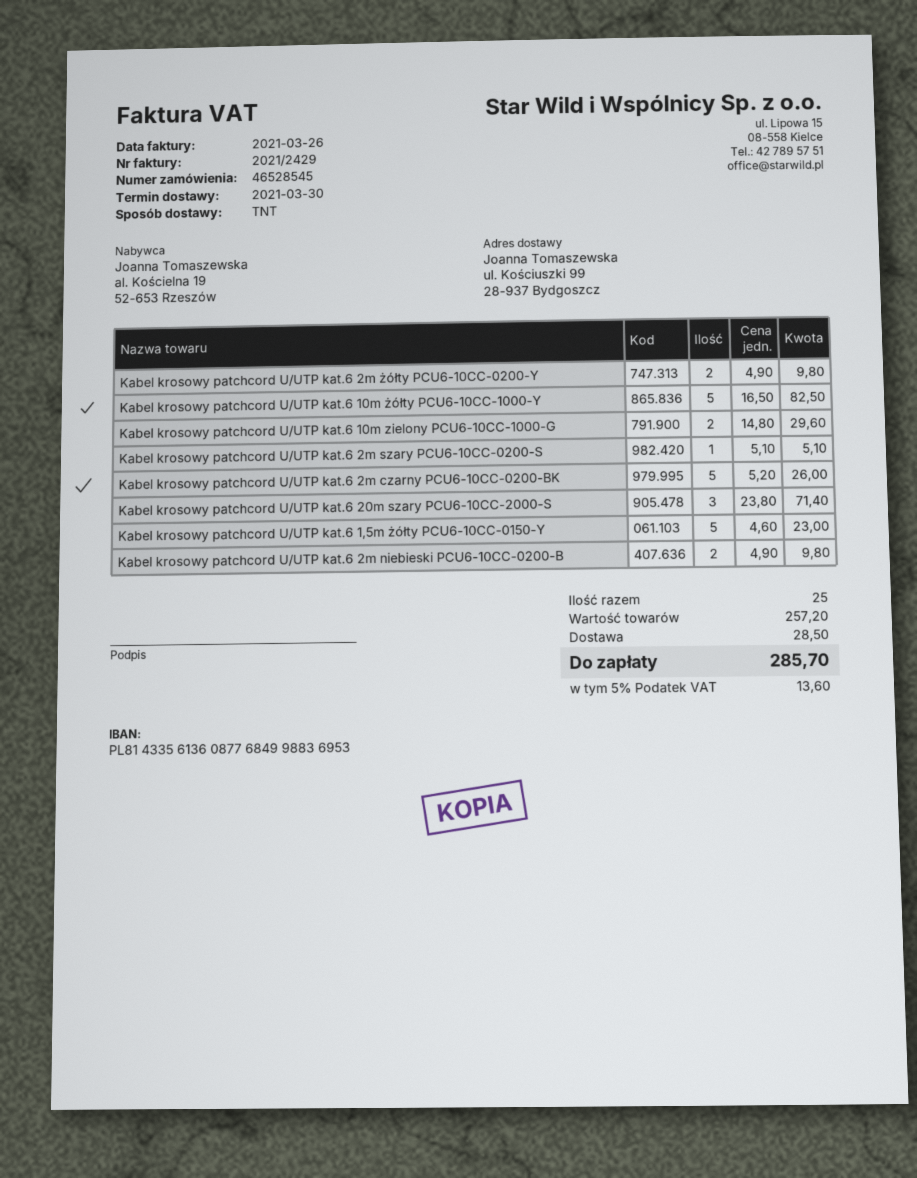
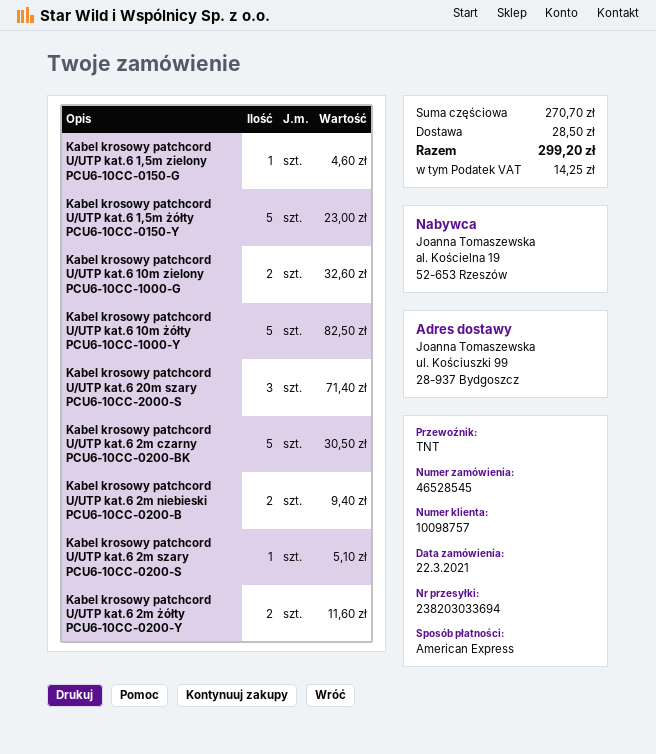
Kabel krosowy patchcord U/UTP kat.6 2m żółty PCU6-10CC-0200-Y: 2 for 9.80 -> 2 for 11.60
Kabel krosowy patchcord U/UTP kat.6 10m zielony PCU6-10CC-1000-G: 2 for 29.60 -> 2 for 32.60
Kabel krosowy patchcord U/UTP kat.6 2m czarny PCU6-10CC-0200-BK: 5 for 26.00 -> 5 for 30.50
Kabel krosowy patchcord U/UTP kat.6 2m niebieski PCU6-10CC-0200-B: 2 for 9.80 -> 2 for 9.40
Kabel krosowy patchcord U/UTP kat.6 1,5m zielony PCU6-10CC-0150-G: none -> 1 for 4.60
subtotal: 257.20 -> 270.70
tax: 13.60 -> 14.25
total: 285.70 -> 299.20

